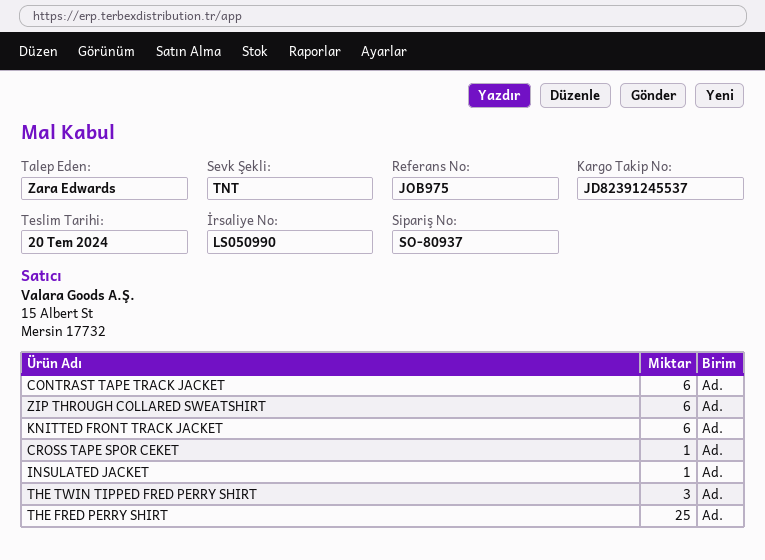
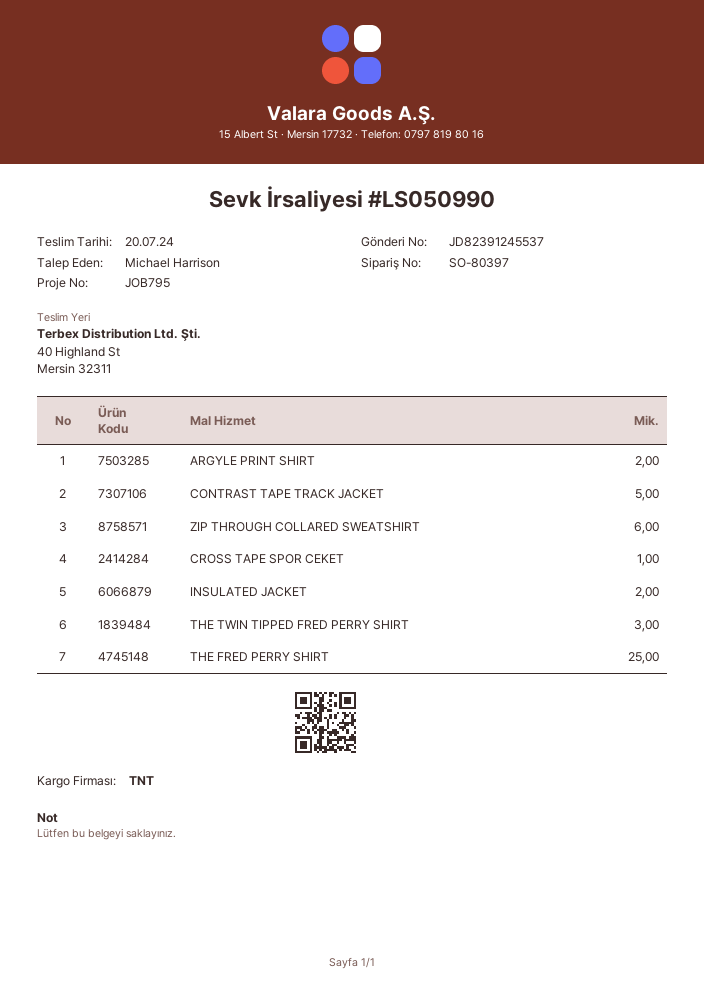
order number: SO-80937 -> SO-80397
reference: JOB975 -> JOB795
ordered by: Zara Edwards -> Michael Harrison
CONTRAST TAPE TRACK JACKET: 6 -> 5
KNITTED FRONT TRACK JACKET: 6 -> none
INSULATED JACKET: 1 -> 2
ARGYLE PRINT SHIRT: none -> 2

